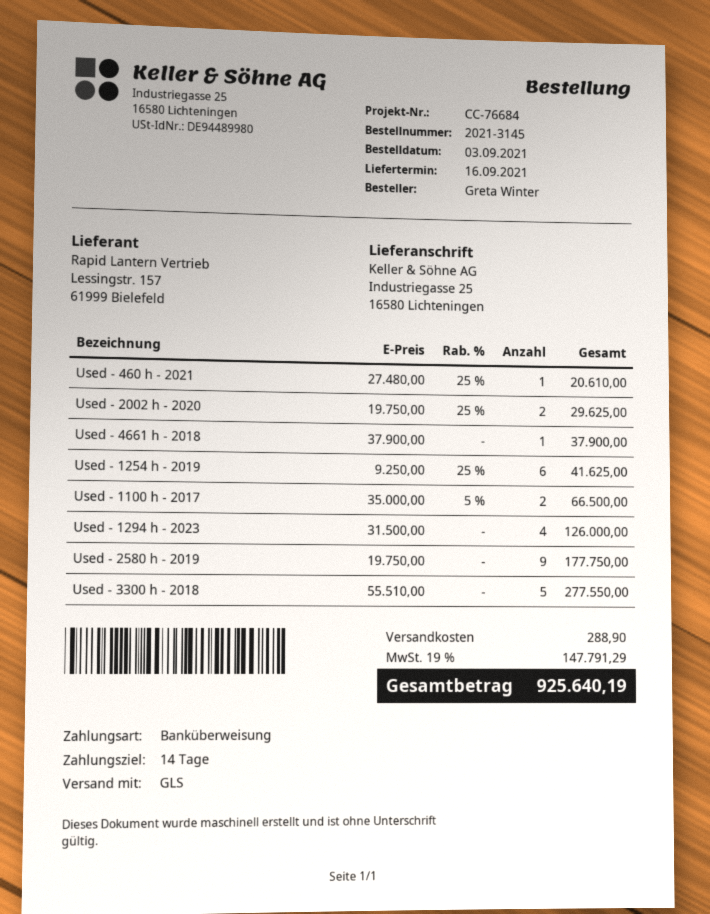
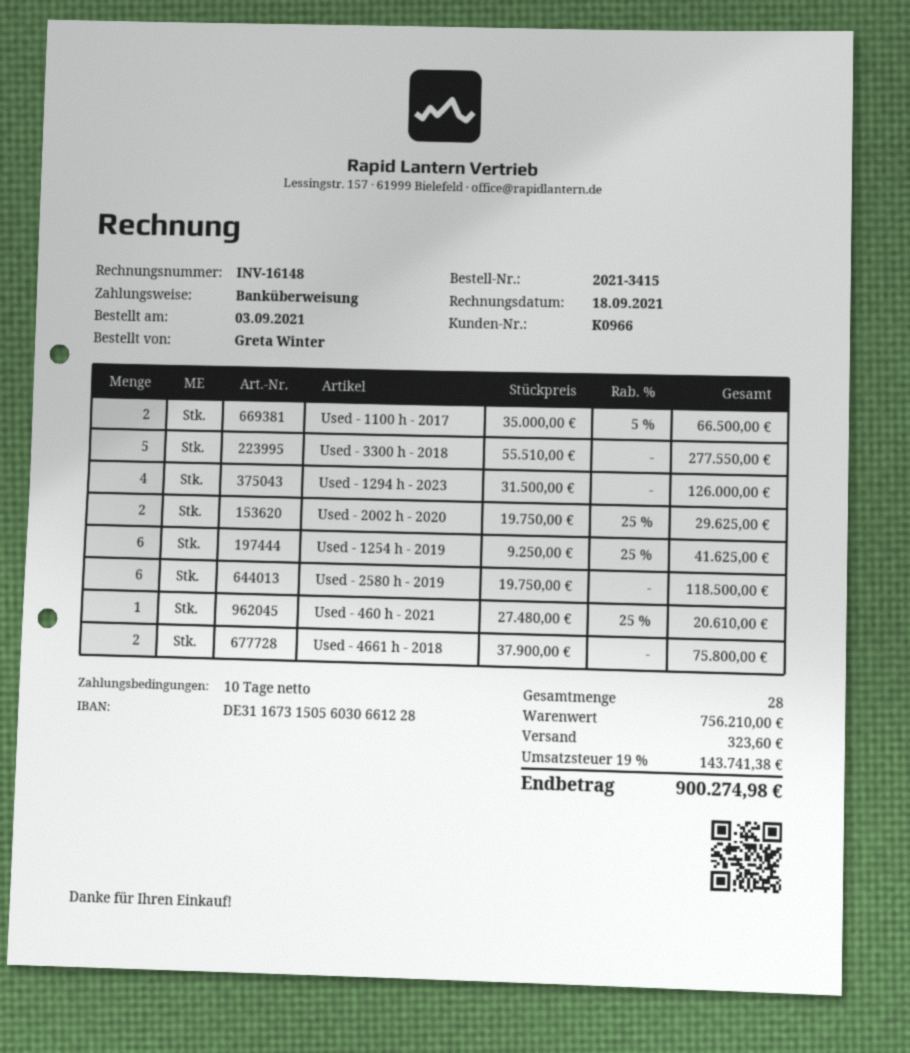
order number: 2021-3145 -> 2021-3415
payment terms: 14 days -> 10 days
Used - 4661 h - 2018: 1 x 37900.00 = 37900.00 -> 2 x 37900.00 = 75800.00
Used - 2580 h - 2019: 9 x 19750.00 = 177750.00 -> 6 x 19750.00 = 118500.00
shipping: 288.90 -> 323.60
tax: 19% = 147791.29 -> 19% = 143741.38
total: 925640.19 -> 900274.98

